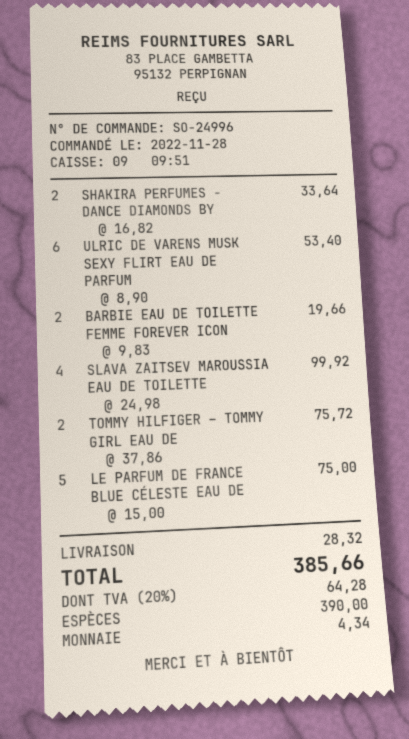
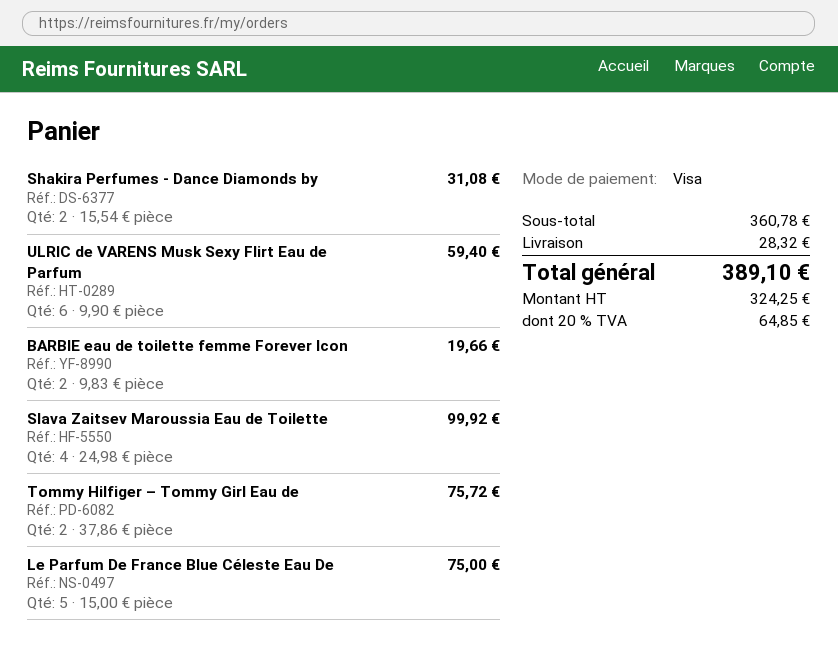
payment method: cash -> Visa
SHAKIRA PERFUMES - DANCE DIAMONDS BY: 2 x 16.82 = 33.64 -> 2 x 15.54 = 31.08
ULRIC DE VARENS MUSK SEXY FLIRT EAU DE PARFUM: 6 x 8.90 = 53.40 -> 6 x 9.90 = 59.40
tax: 20% = 64.28 -> 20% = 64.85
total: 385.66 -> 389.10

